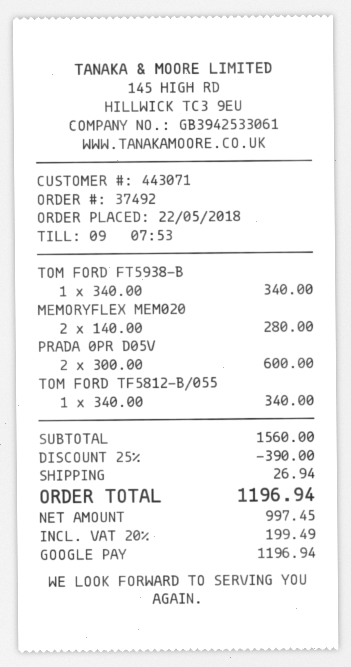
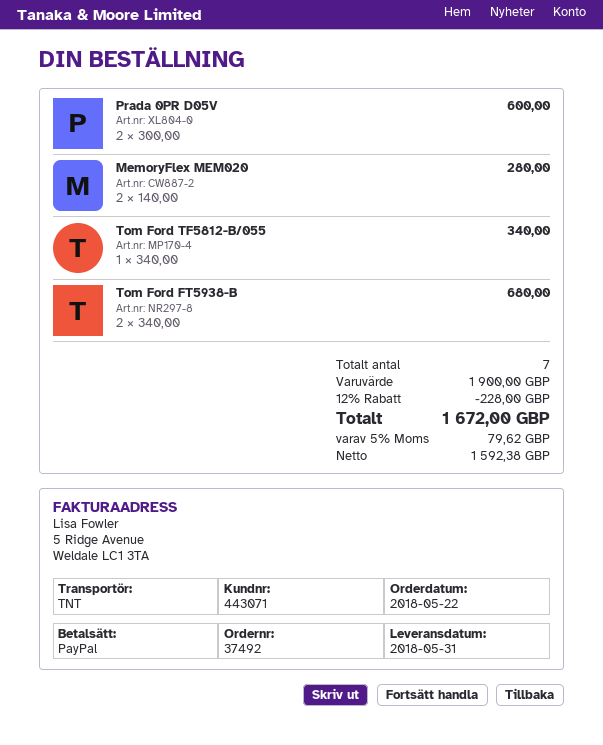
payment method: Google Pay -> PayPal
TOM FORD FT5938-B: 1 x 340.00 = 340.00 -> 2 x 340.00 = 680.00
subtotal: 1560.00 -> 1900.00
discount: 25% = 390.00 -> 12% = 228.00
shipping: 26.94 -> none
net: 997.45 -> 1592.38
tax: 20% = 199.49 -> 5% = 79.62
total: 1196.94 -> 1672.00

